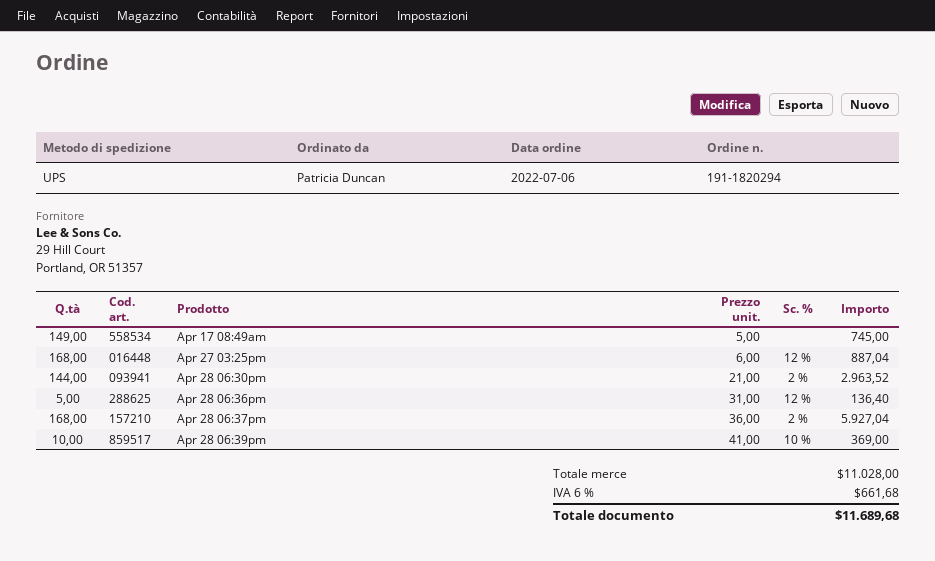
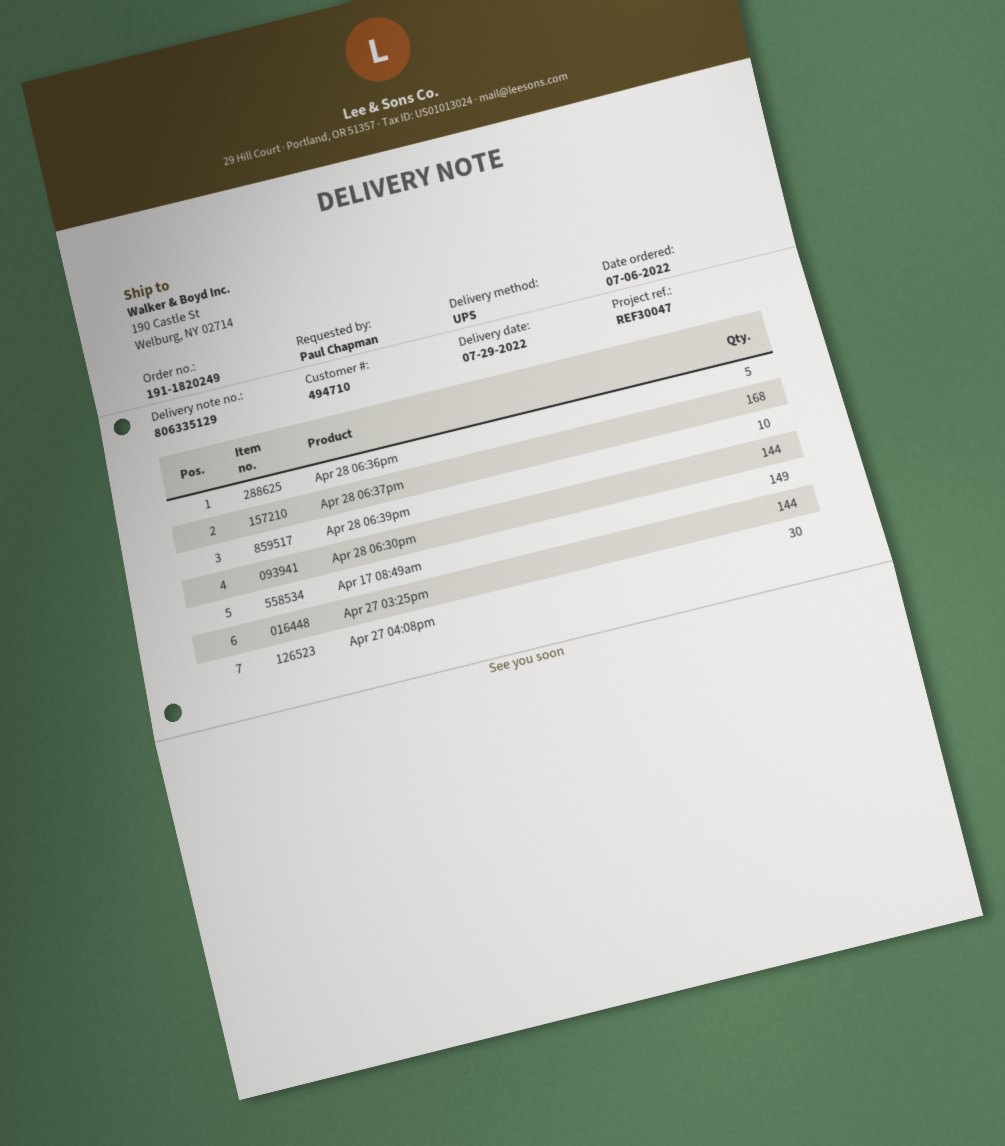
order number: 191-1820294 -> 191-1820249
ordered by: Patricia Duncan -> Paul Chapman
Apr 27 03:25pm: 168 -> 144
Apr 27 04:08pm: none -> 30

